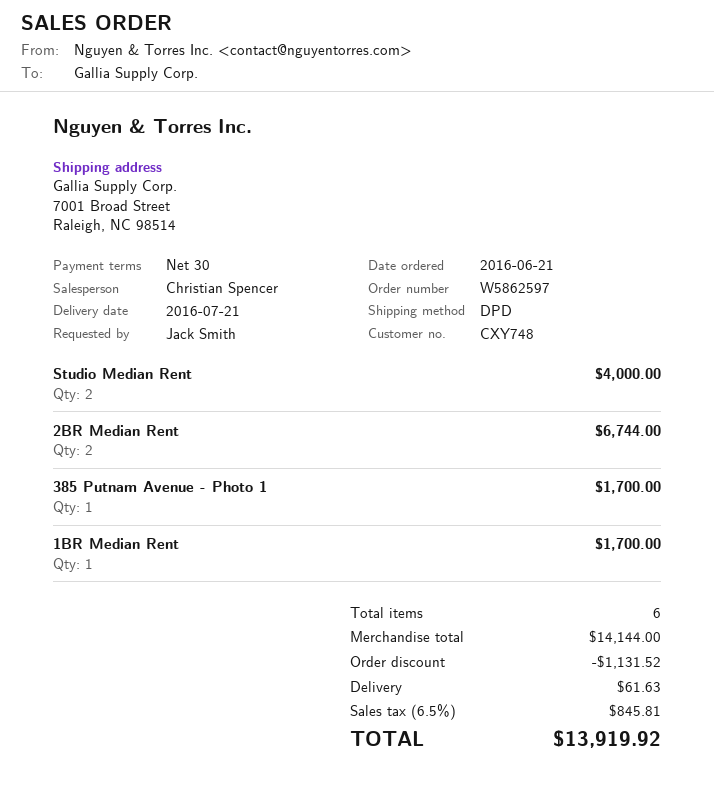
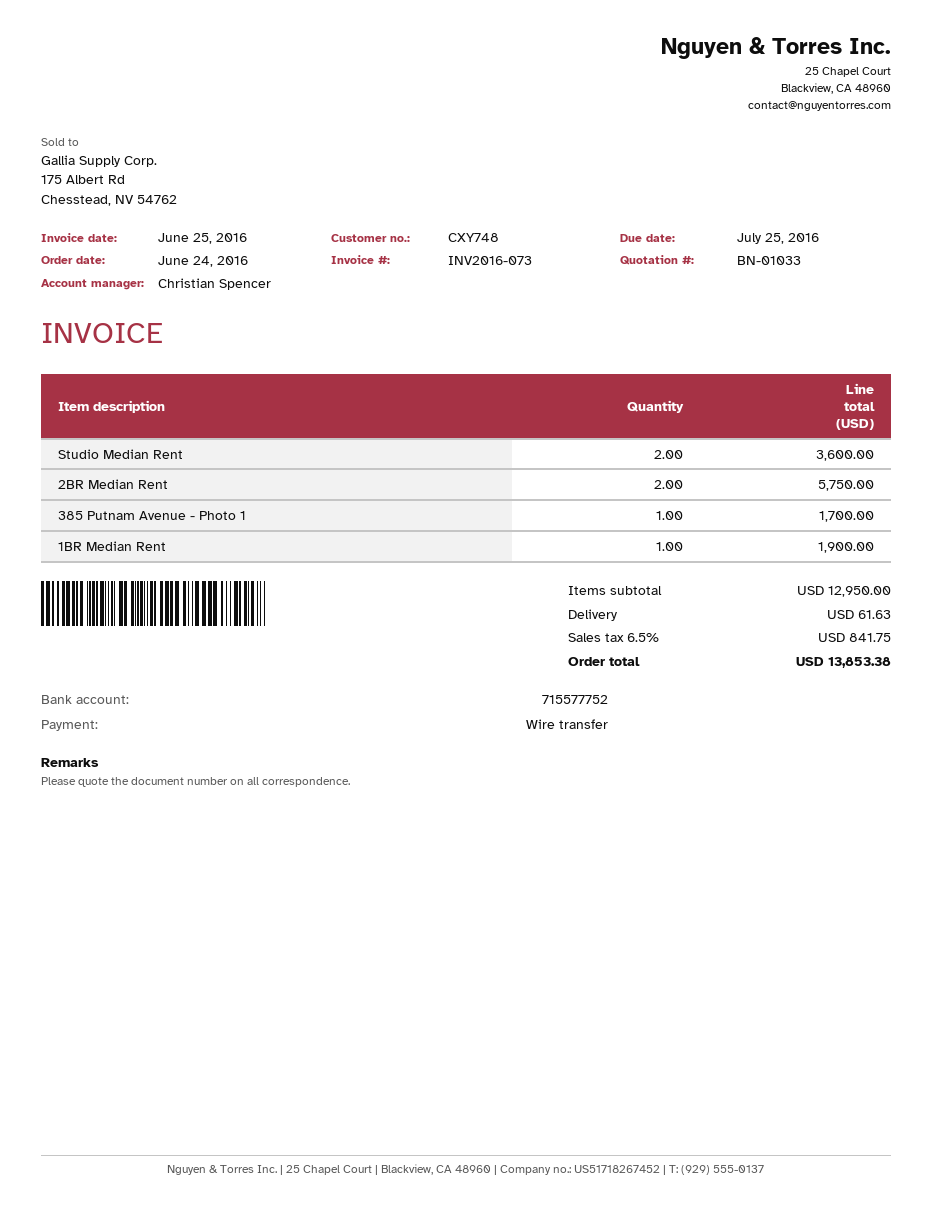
order date: 2016-06-21 -> 2016-06-24
Studio Median Rent: 2 for 4000.00 -> 2 for 3600.00
2BR Median Rent: 2 for 6744.00 -> 2 for 5750.00
1BR Median Rent: 1 for 1700.00 -> 1 for 1900.00
subtotal: 14144.00 -> 12950.00
discount: 1131.52 -> none
tax: 6.5% = 845.81 -> 6.5% = 841.75
total: 13919.92 -> 13853.38

